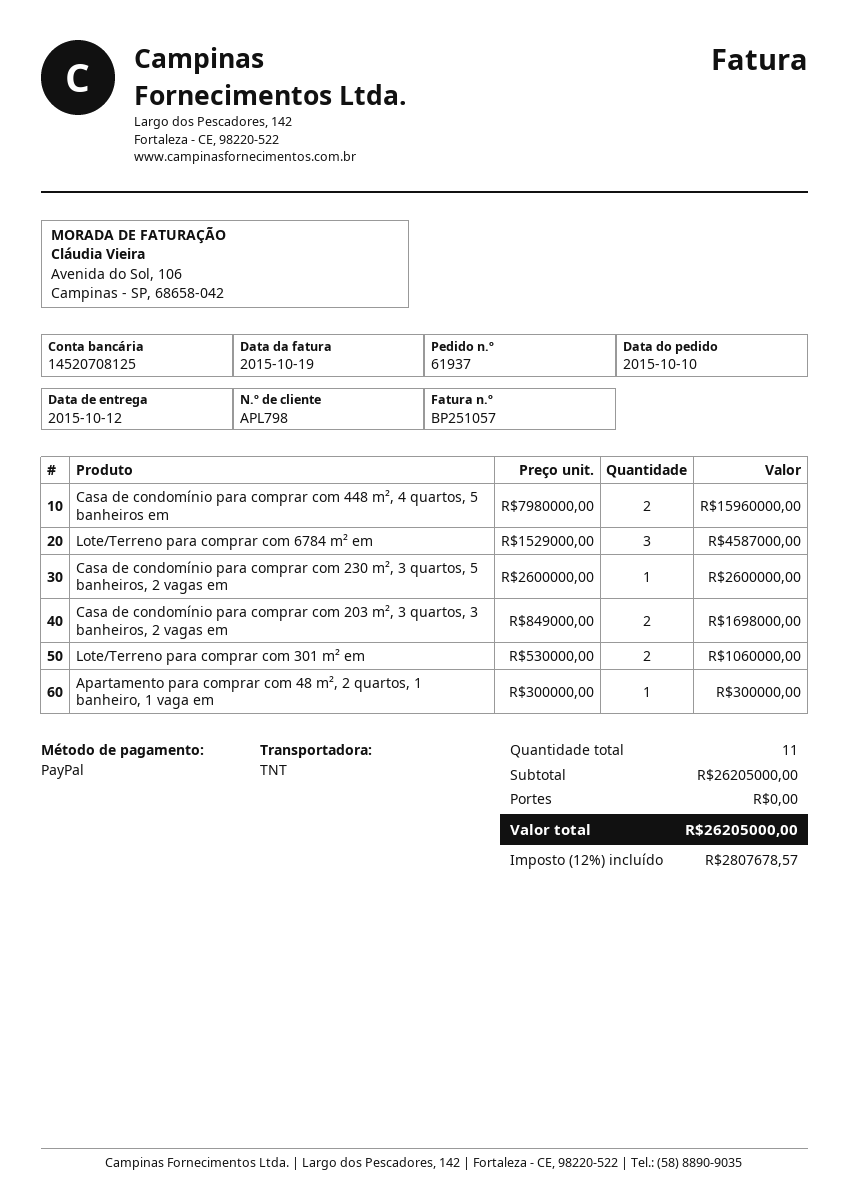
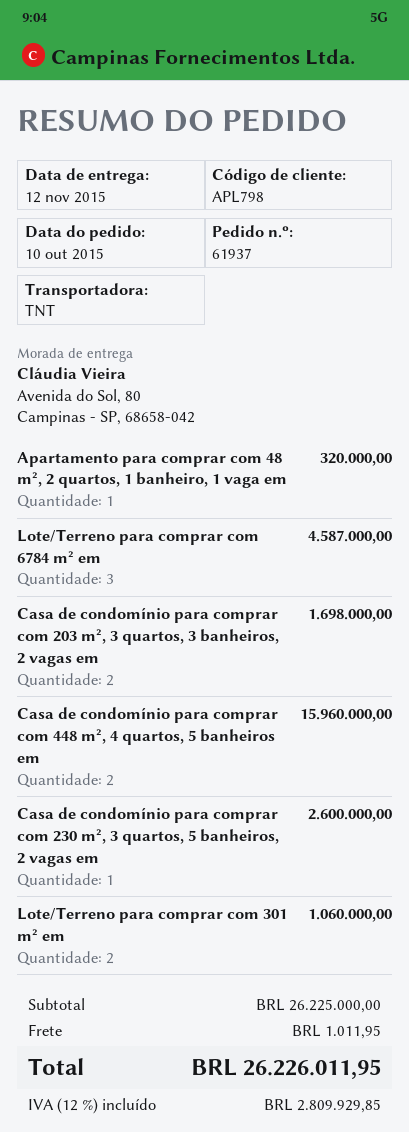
delivery date: 2015-10-12 -> 2015-11-12
Apartamento para comprar com 48 m², 2 quartos, 1 banheiro, 1 vaga em: 1 for 300000.00 -> 1 for 320000.00
subtotal: 26205000.00 -> 26225000.00
shipping: 0.00 -> 1011.95
tax: 12% = 2807678.57 -> 12% = 2809929.85
total: 26205000.00 -> 26226011.95

